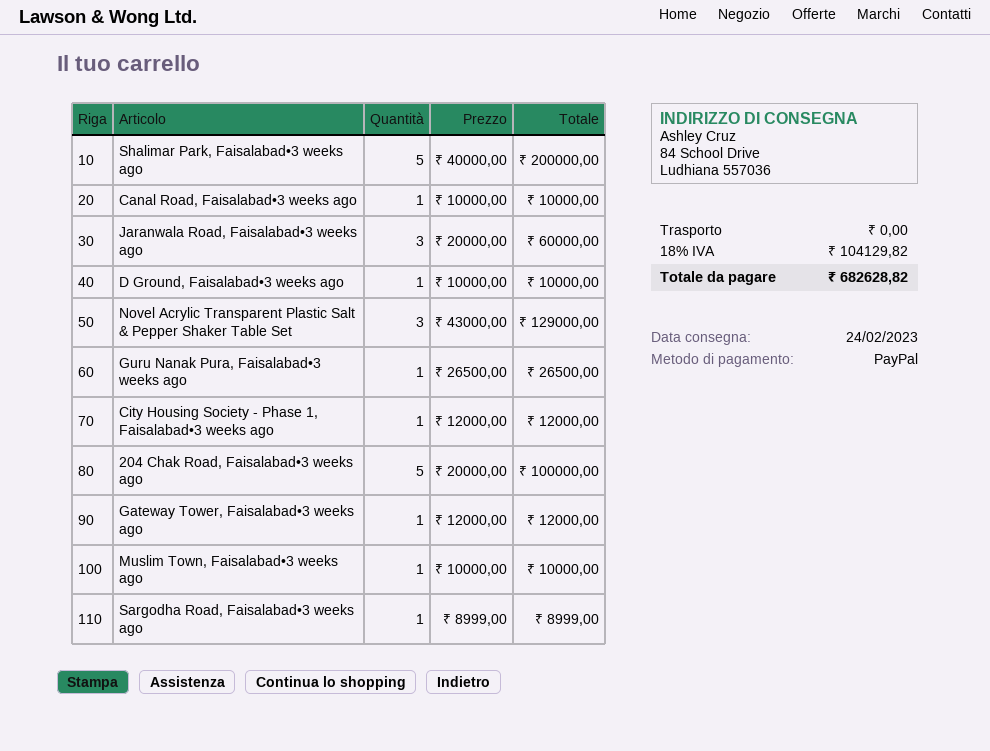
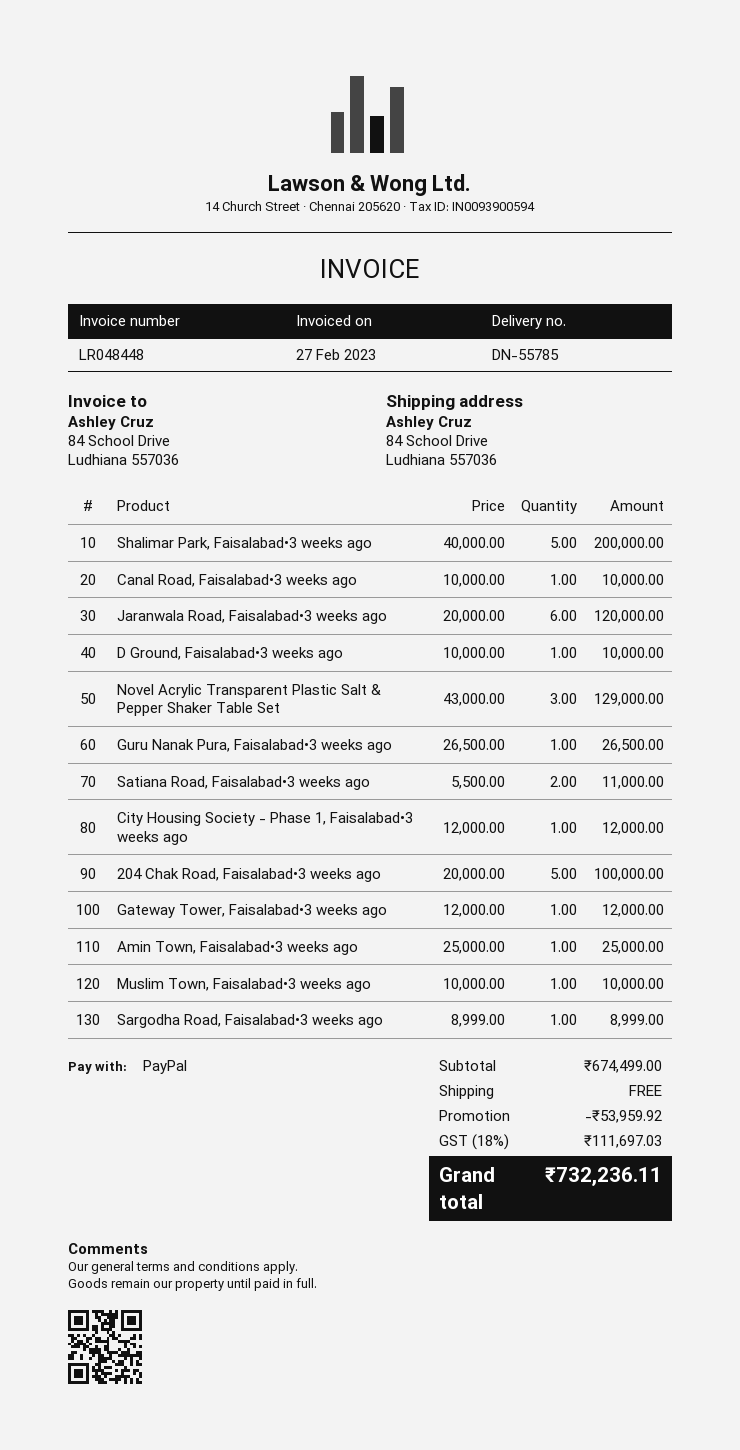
Jaranwala Road, Faisalabad•3 weeks ago: 3 x 20000.00 = 60000.00 -> 6 x 20000.00 = 120000.00
Satiana Road, Faisalabad•3 weeks ago: none -> 2 x 5500.00 = 11000.00
Amin Town, Faisalabad•3 weeks ago: none -> 1 x 25000.00 = 25000.00
discount: none -> 53959.92
tax: 18% = 104129.82 -> 18% = 111697.03
total: 682628.82 -> 732236.11

